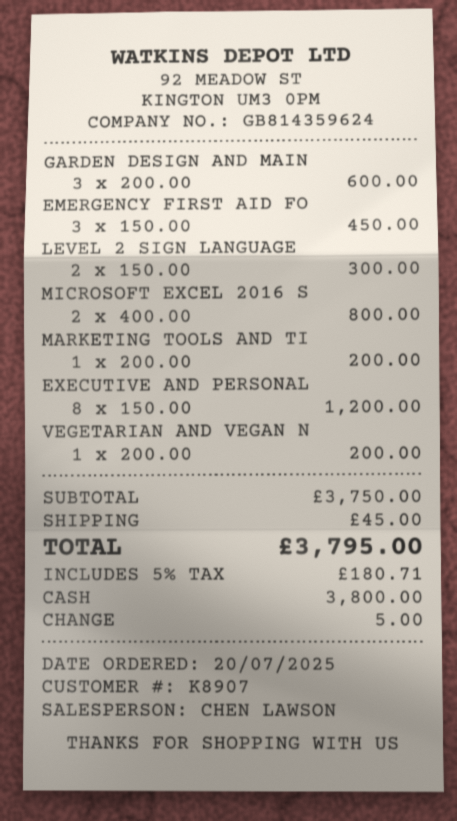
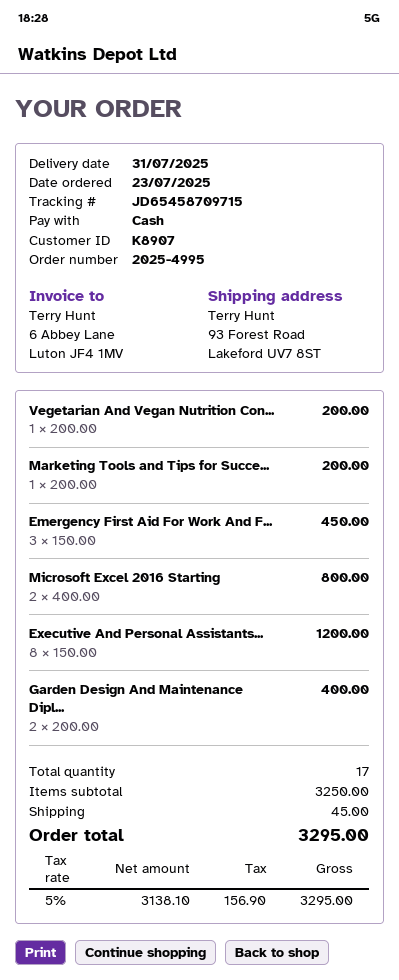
order date: 2025-07-20 -> 2025-07-23
GARDEN DESIGN AND MAIN: 3 x 200.00 = 600.00 -> 2 x 200.00 = 400.00
LEVEL 2 SIGN LANGUAGE: 2 x 150.00 = 300.00 -> none
subtotal: 3750.00 -> 3250.00
tax: 5% = 180.71 -> 5% = 156.90
total: 3795.00 -> 3295.00

